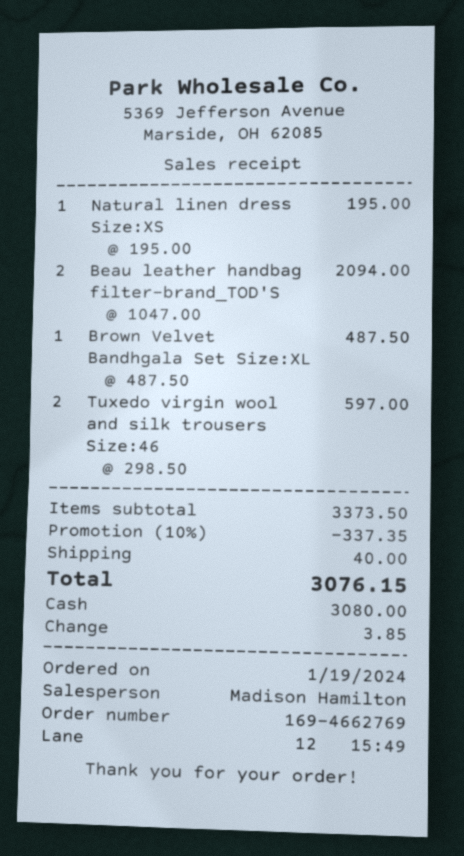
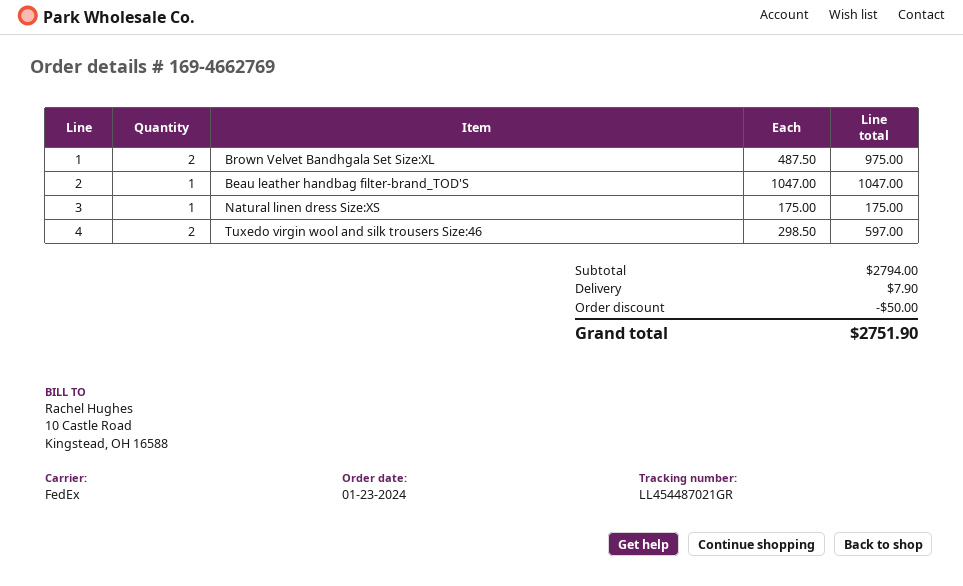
order date: 2024-01-19 -> 2024-01-23
Natural linen dress Size:XS: 1 x 195.00 = 195.00 -> 1 x 175.00 = 175.00
Beau leather handbag filter-brand_TOD'S: 2 x 1047.00 = 2094.00 -> 1 x 1047.00 = 1047.00
Brown Velvet Bandhgala Set Size:XL: 1 x 487.50 = 487.50 -> 2 x 487.50 = 975.00
subtotal: 3373.50 -> 2794.00
discount: 337.35 -> 50.00
shipping: 40.00 -> 7.90
total: 3076.15 -> 2751.90

